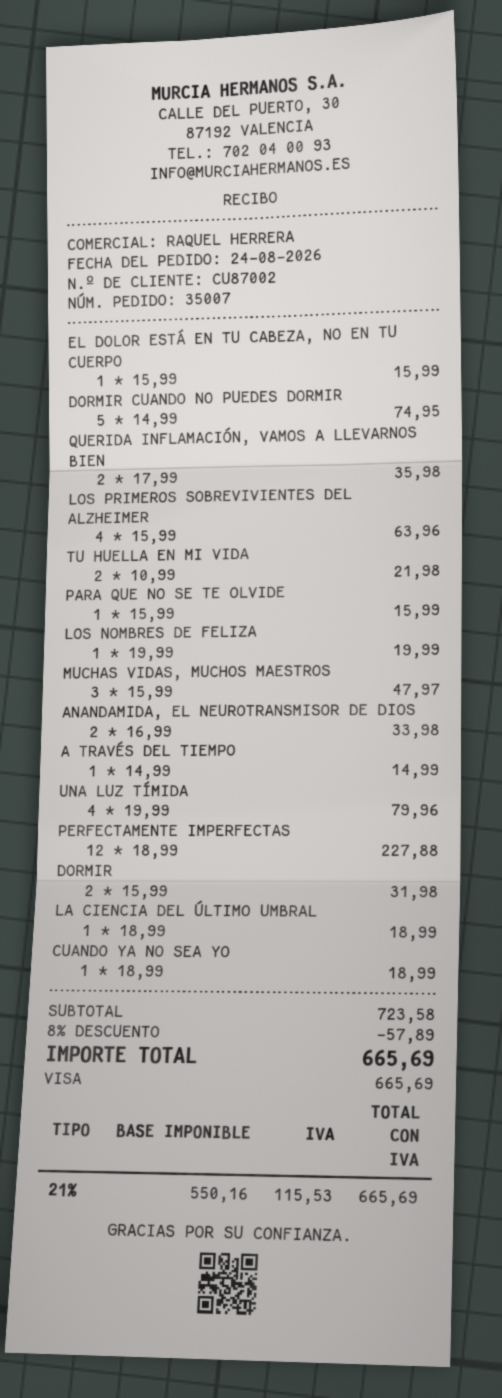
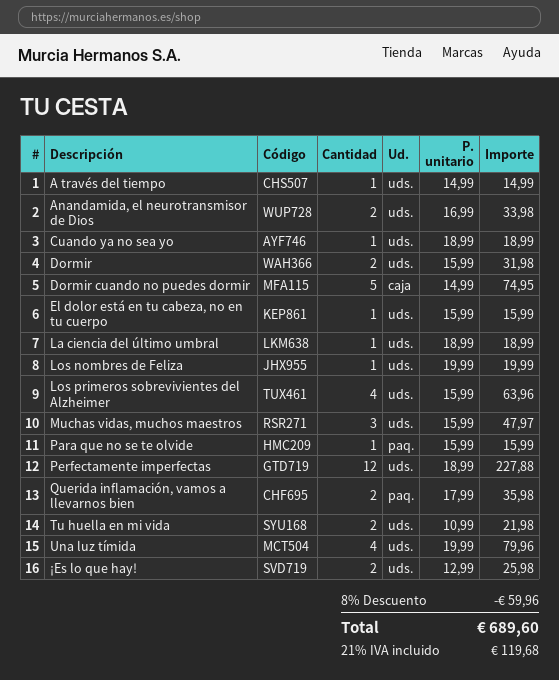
¡Es lo que hay!: none -> 2 x 12.99 = 25.98
discount: 8% = 57.89 -> 8% = 59.96
tax: 21% = 115.53 -> 21% = 119.68
total: 665.69 -> 689.60

